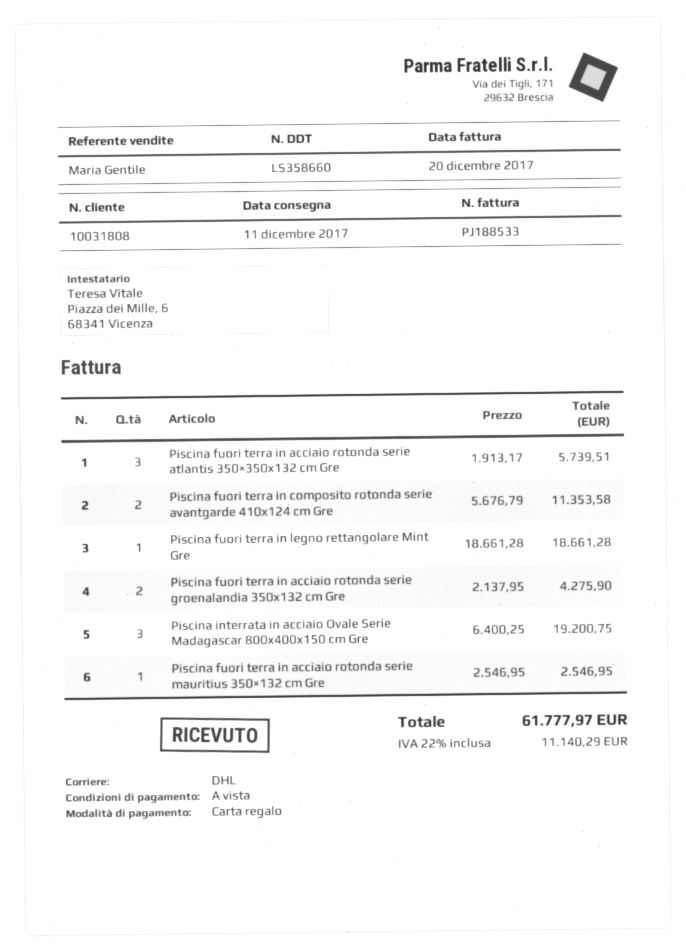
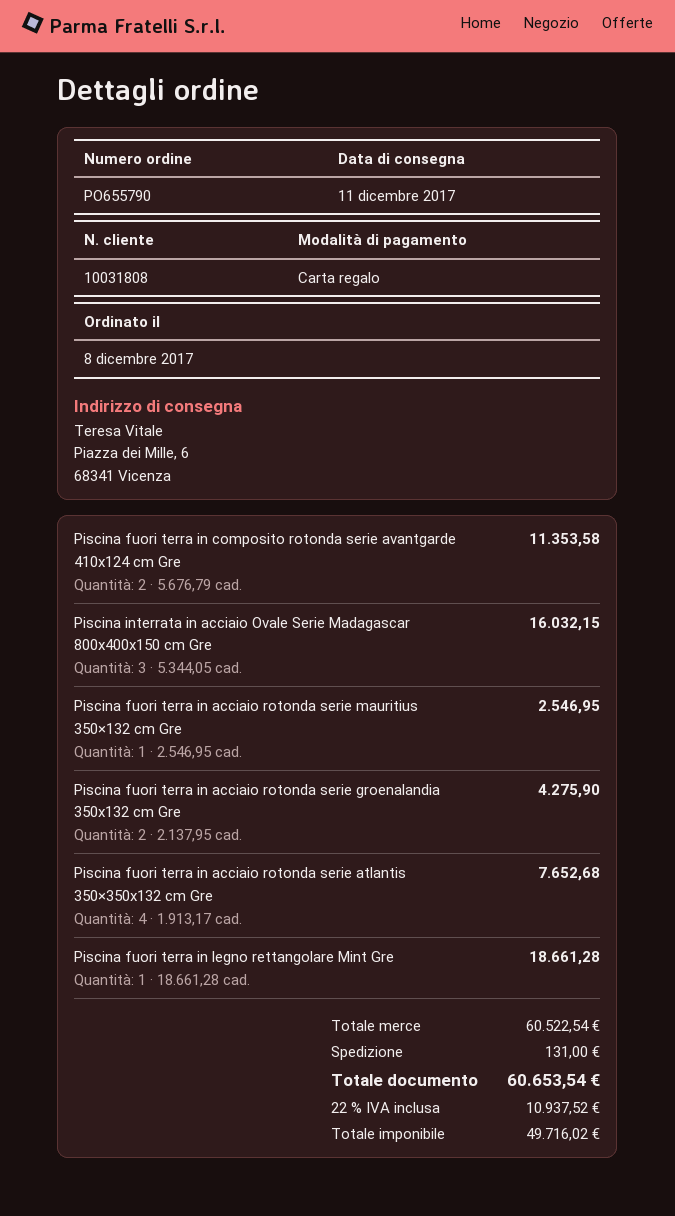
Piscina fuori terra in acciaio rotonda serie atlantis 350×350x132 cm Gre: 3 x 1913.17 = 5739.51 -> 4 x 1913.17 = 7652.68
Piscina interrata in acciaio Ovale Serie Madagascar 800x400x150 cm Gre: 3 x 6400.25 = 19200.75 -> 3 x 5344.05 = 16032.15
shipping: none -> 131.00
tax: 22% = 11140.29 -> 22% = 10937.52
total: 61777.97 -> 60653.54

